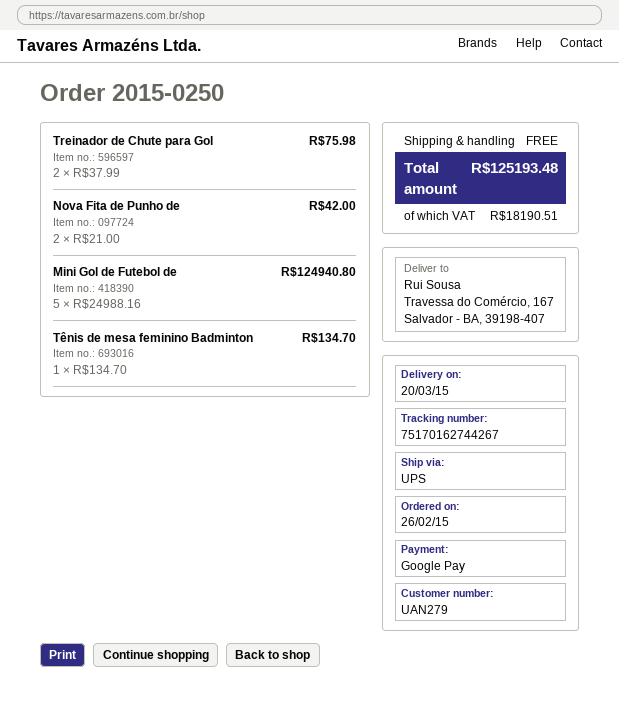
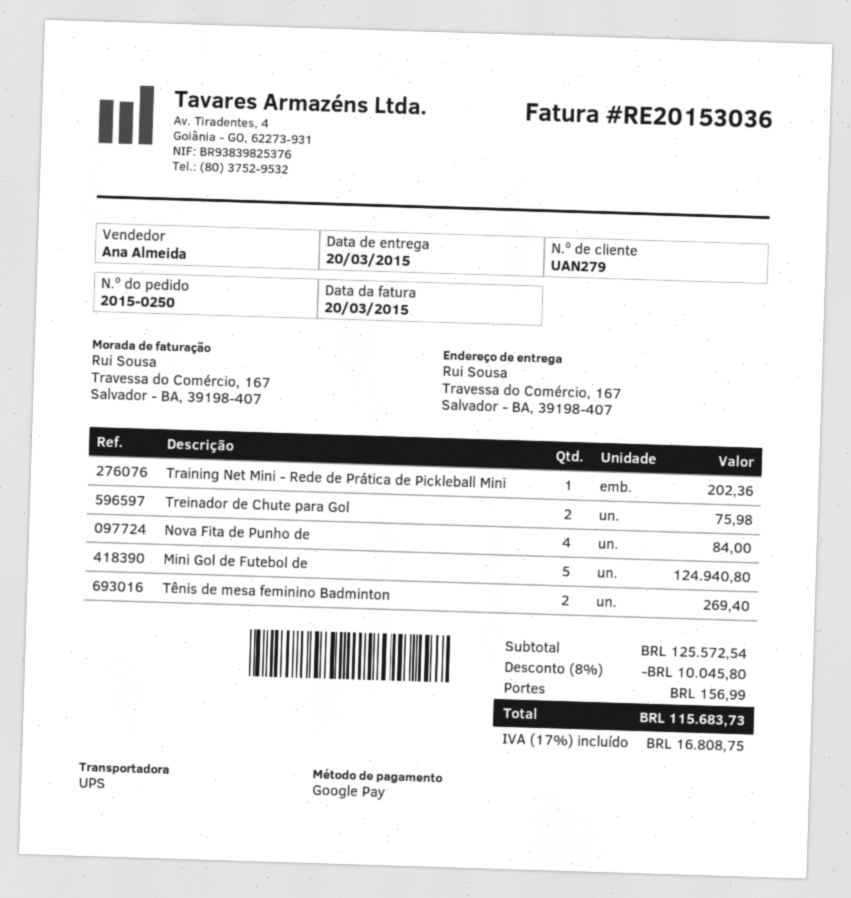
Nova Fita de Punho de: 2 for 42.00 -> 4 for 84.00
Tênis de mesa feminino Badminton: 1 for 134.70 -> 2 for 269.40
Training Net Mini - Rede de Prática de Pickleball Mini: none -> 1 for 202.36
discount: none -> 8% = 10045.80
shipping: 0.00 -> 156.99
tax: 18190.51 -> 16808.75
total: 125193.48 -> 115683.73

